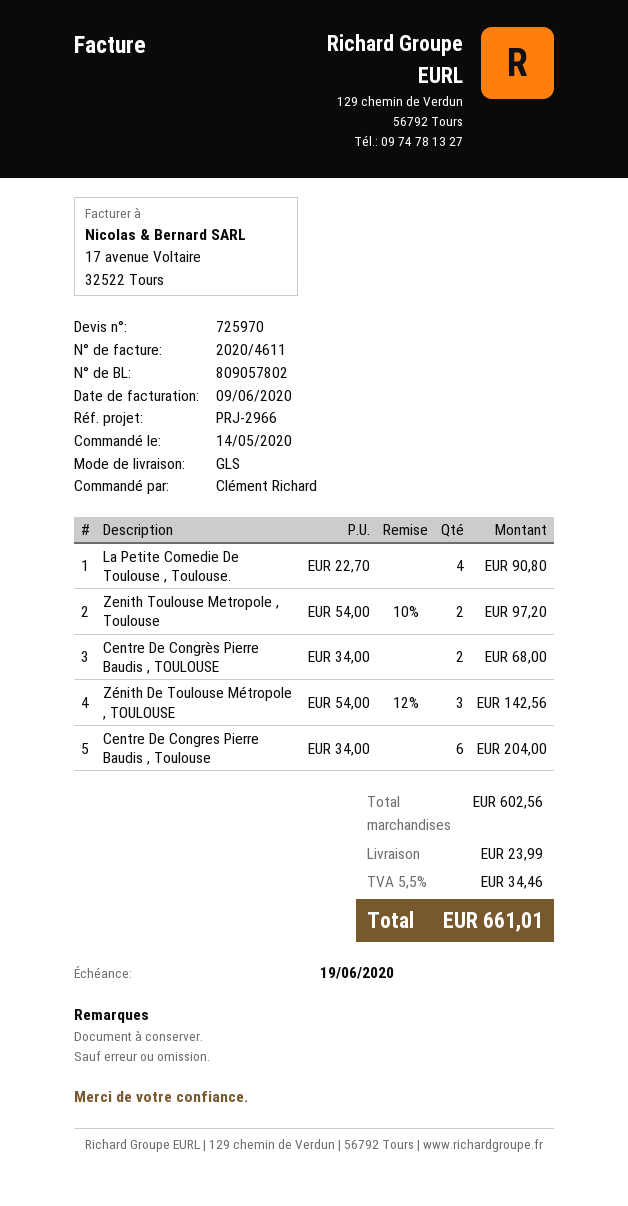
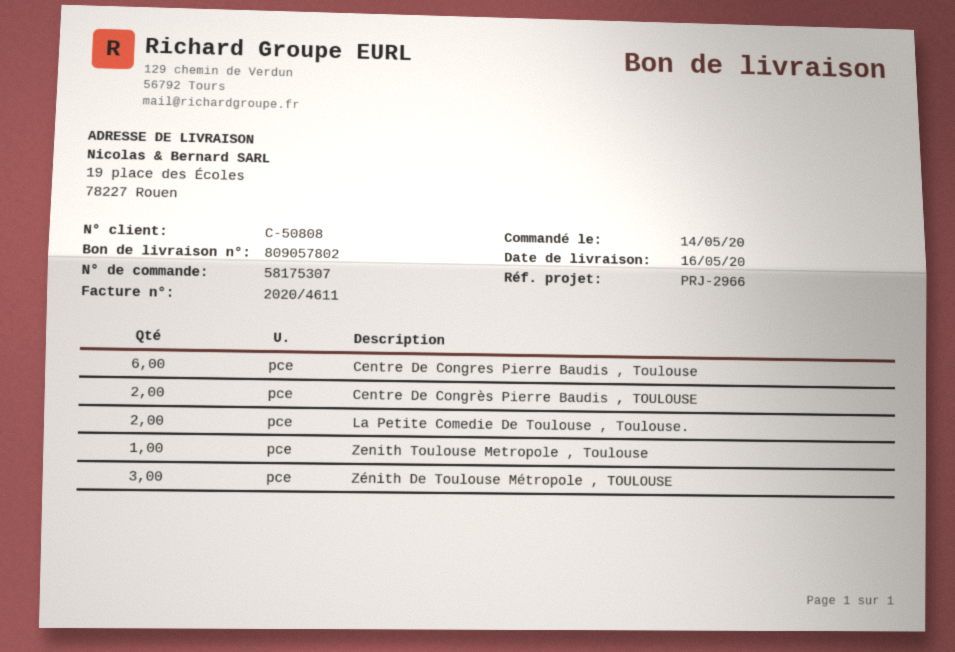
La Petite Comedie De Toulouse , Toulouse.: 4 -> 2
Zenith Toulouse Metropole , Toulouse: 2 -> 1

